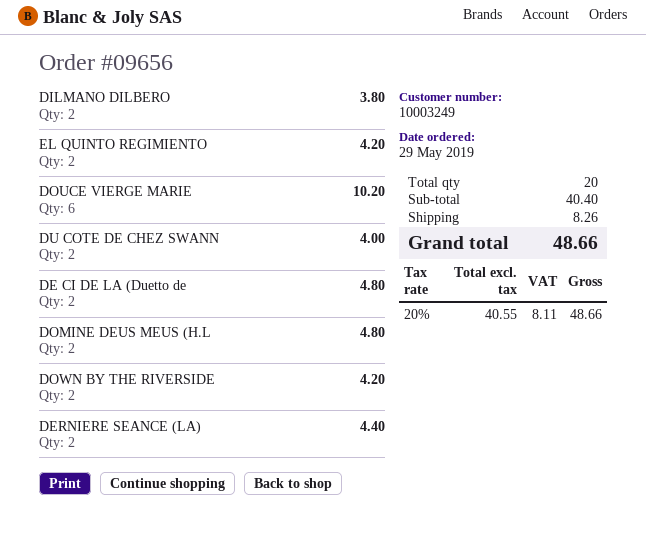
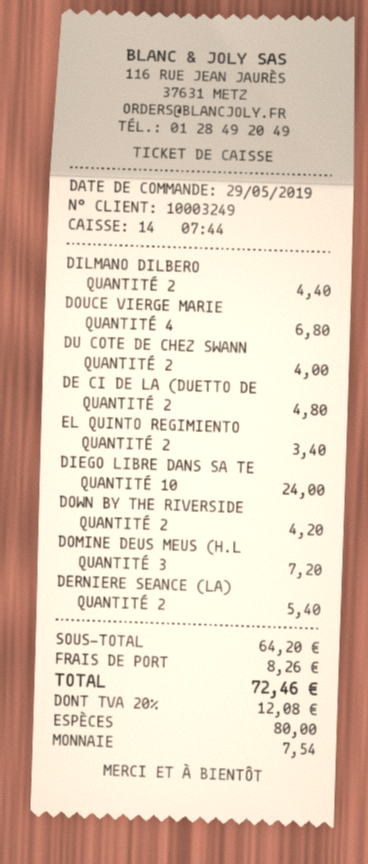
DILMANO DILBERO: 2 for 3.80 -> 2 for 4.40
EL QUINTO REGIMIENTO: 2 for 4.20 -> 2 for 3.40
DOUCE VIERGE MARIE: 6 for 10.20 -> 4 for 6.80
DOMINE DEUS MEUS (H.L: 2 for 4.80 -> 3 for 7.20
DERNIERE SEANCE (LA): 2 for 4.40 -> 2 for 5.40
DIEGO LIBRE DANS SA TE: none -> 10 for 24.00
subtotal: 40.40 -> 64.20
tax: 20% = 8.11 -> 20% = 12.08
total: 48.66 -> 72.46

